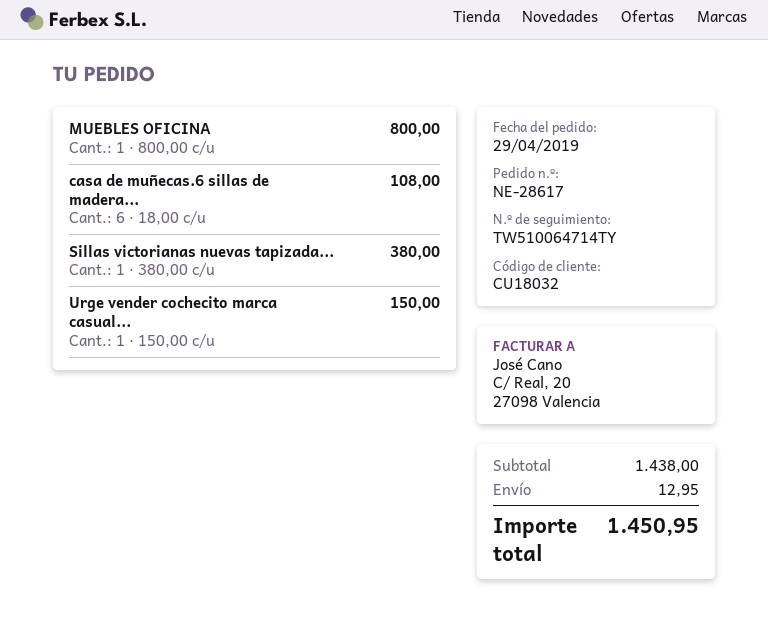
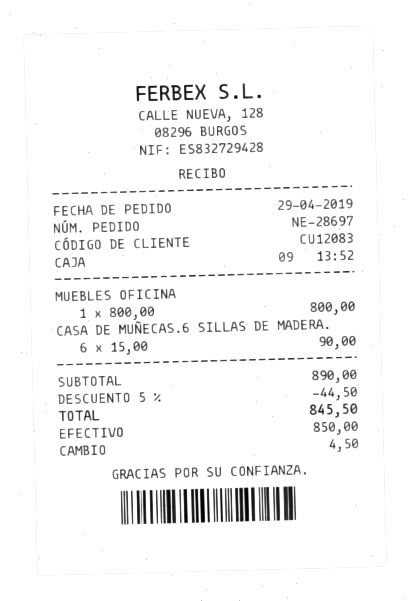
order number: NE-28617 -> NE-28697
customer number: CU18032 -> CU12083
casa de muñecas.6 sillas de madera...: 6 x 18.00 = 108.00 -> 6 x 15.00 = 90.00
Sillas victorianas nuevas tapizada...: 1 x 380.00 = 380.00 -> none
Urge vender cochecito marca casual...: 1 x 150.00 = 150.00 -> none
subtotal: 1438.00 -> 890.00
discount: none -> 5% = 44.50
shipping: 12.95 -> none
total: 1450.95 -> 845.50

